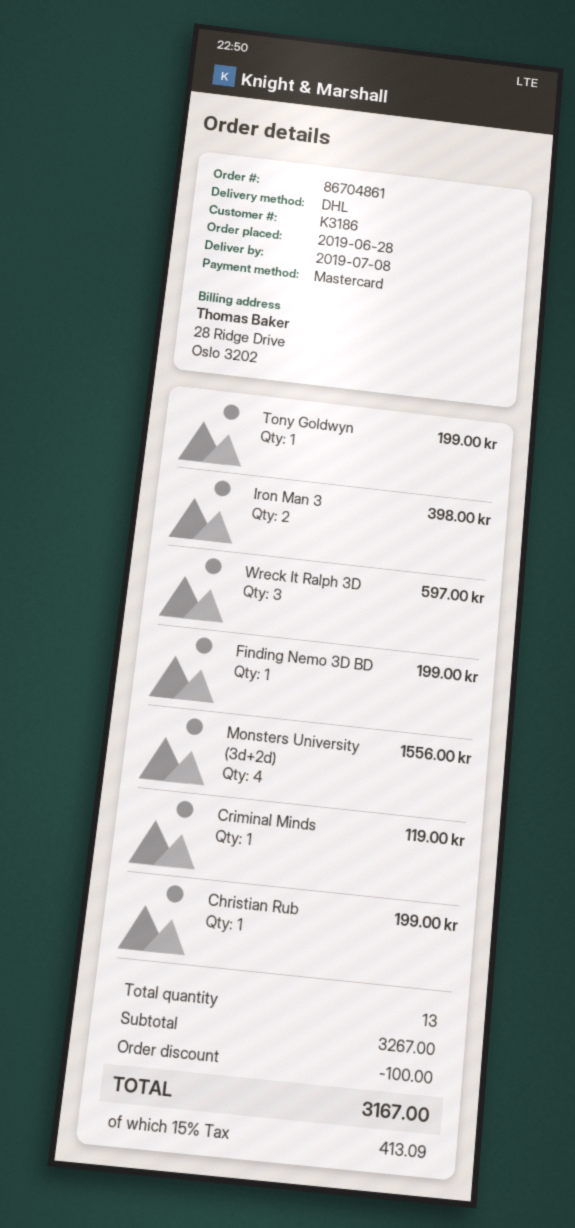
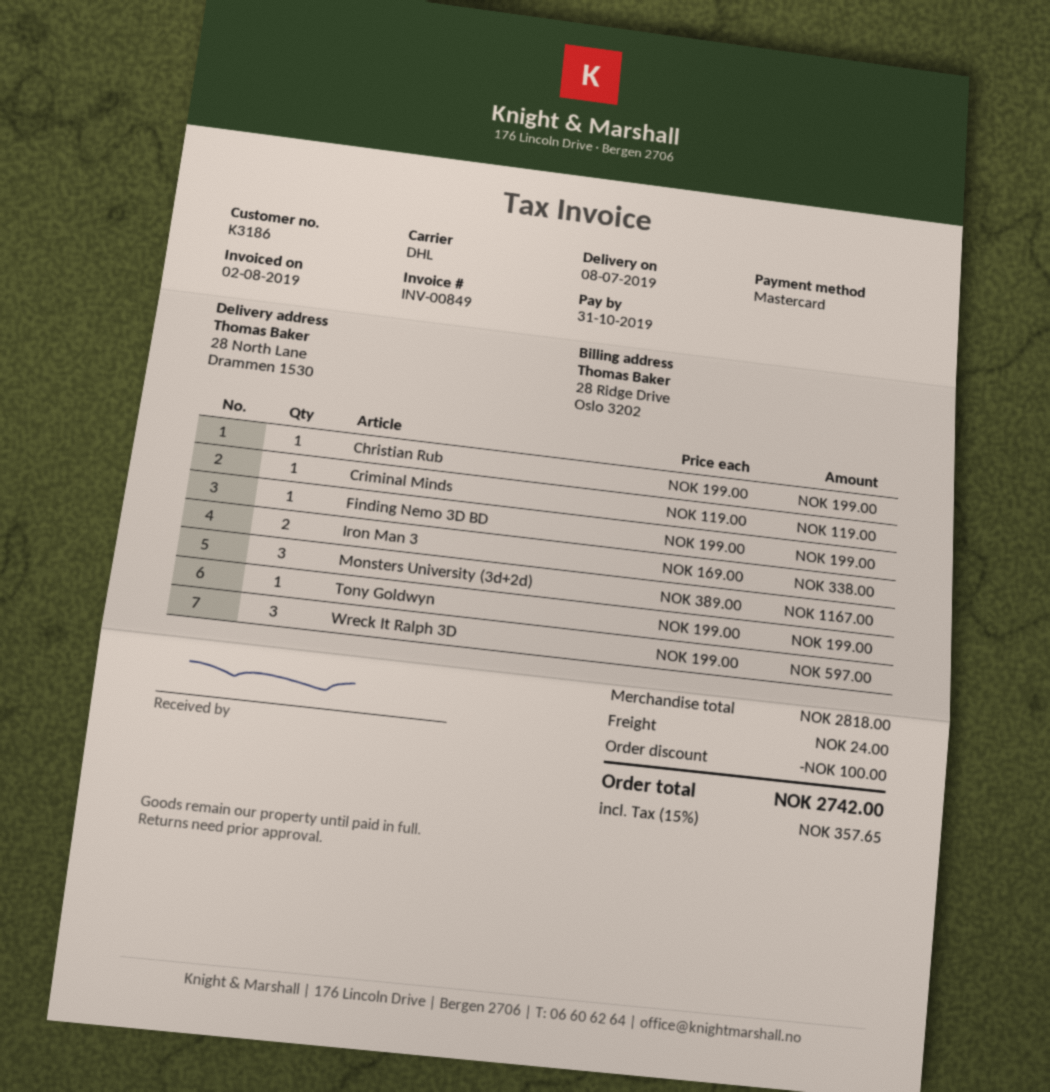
Iron Man 3: 2 for 398.00 -> 2 for 338.00
Monsters University (3d+2d): 4 for 1556.00 -> 3 for 1167.00
subtotal: 3267.00 -> 2818.00
shipping: none -> 24.00
tax: 15% = 413.09 -> 15% = 357.65
total: 3167.00 -> 2742.00

